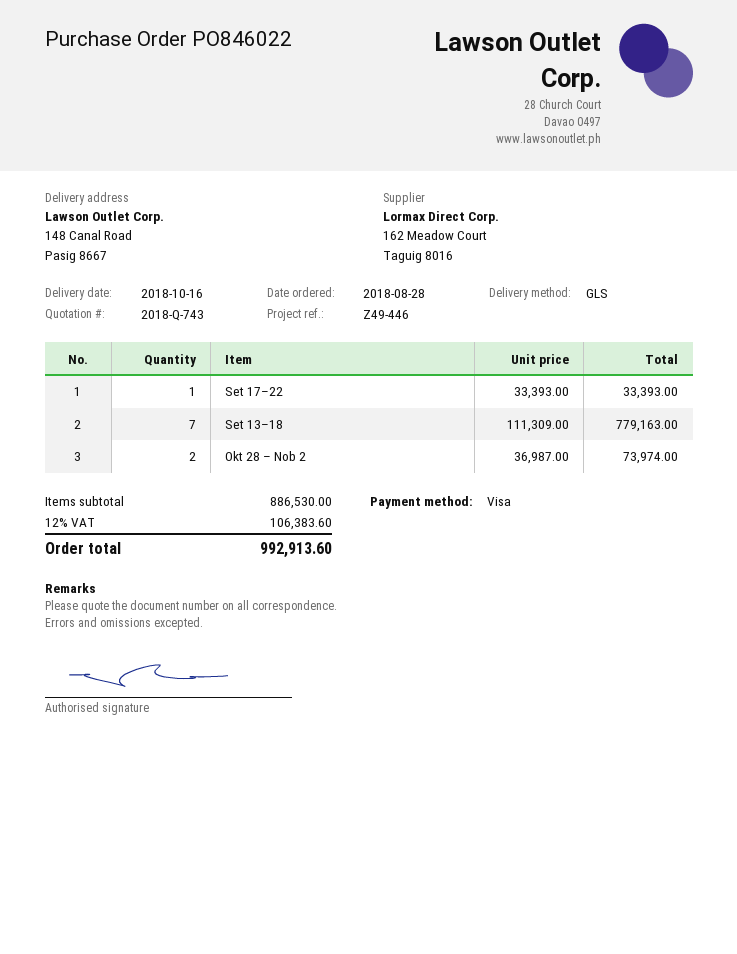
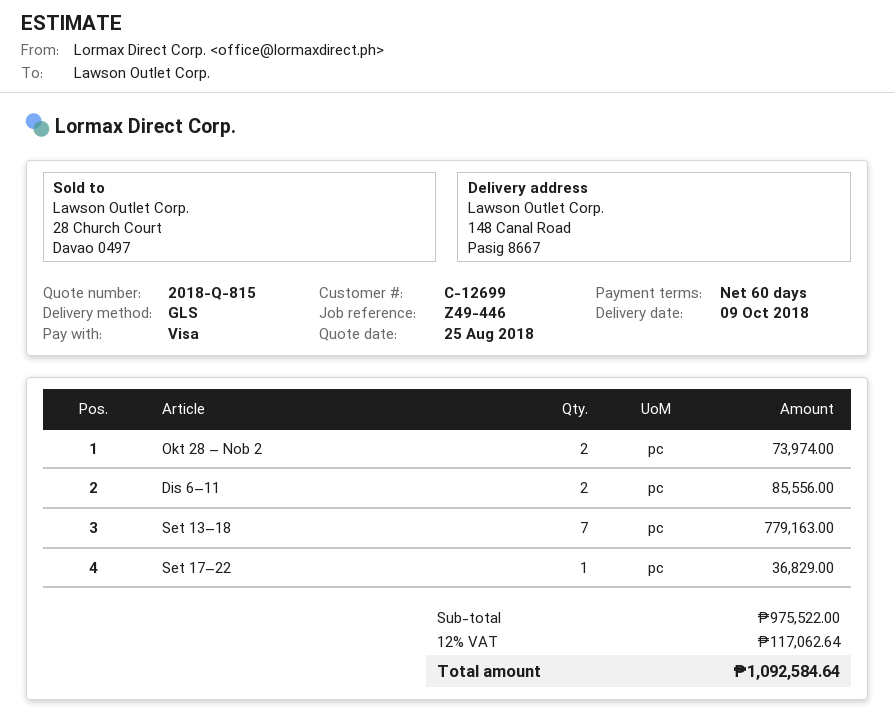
quote number: 2018-Q-743 -> 2018-Q-815
delivery date: 2018-10-16 -> 2018-10-09
Set 17–22: 1 for 33393.00 -> 1 for 36829.00
Dis 6–11: none -> 2 for 85556.00
subtotal: 886530.00 -> 975522.00
tax: 12% = 106383.60 -> 12% = 117062.64
total: 992913.60 -> 1092584.64

